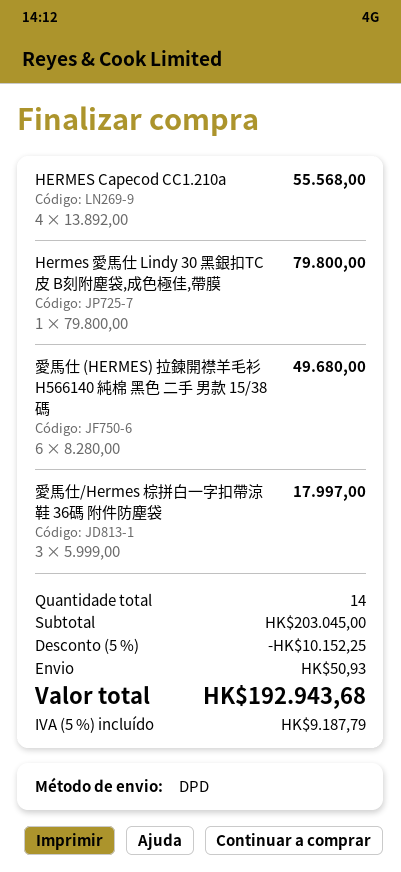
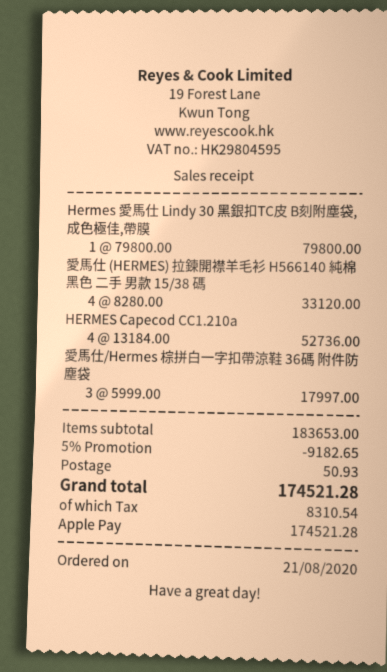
HERMES Capecod CC1.210a: 4 x 13892.00 = 55568.00 -> 4 x 13184.00 = 52736.00
愛馬仕 (HERMES) 拉鍊開襟羊毛衫 H566140 純棉 黑色 二手 男款 15/38 碼: 6 x 8280.00 = 49680.00 -> 4 x 8280.00 = 33120.00
subtotal: 203045.00 -> 183653.00
discount: 5% = 10152.25 -> 5% = 9182.65
tax: 9187.79 -> 8310.54
total: 192943.68 -> 174521.28

